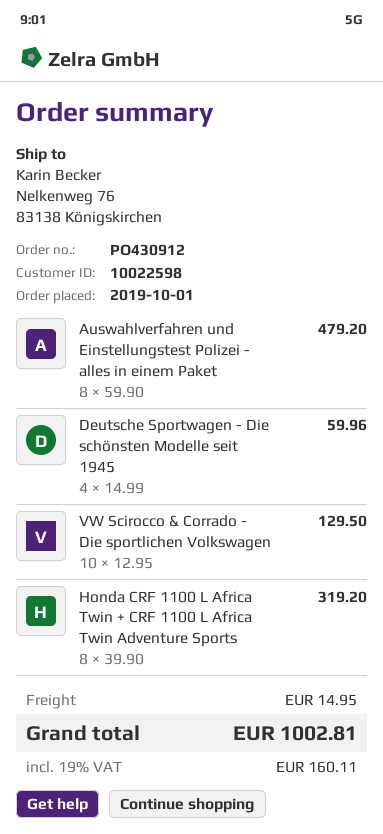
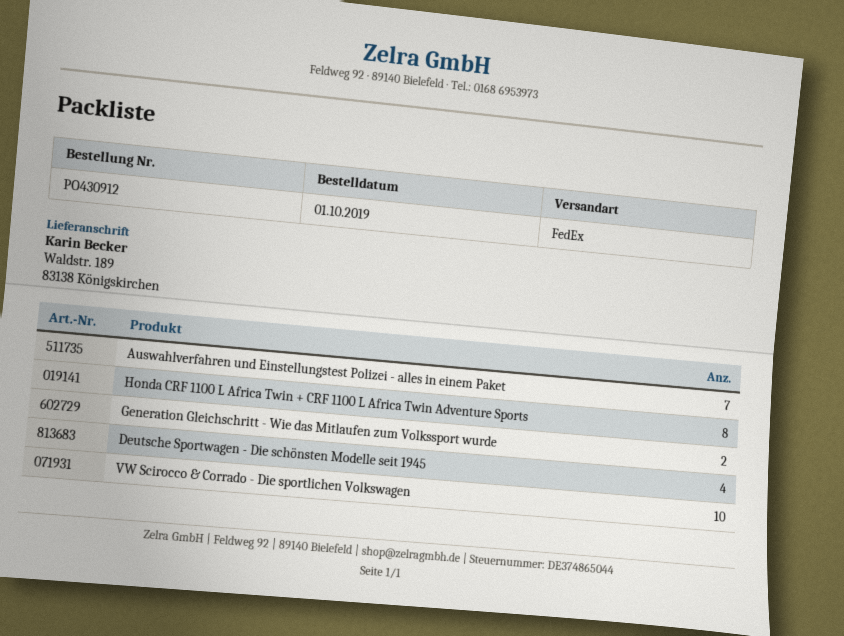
ship to: Nelkenweg 76, 83138 Königskirchen -> Waldstr. 189, 83138 Königskirchen
Auswahlverfahren und Einstellungstest Polizei - alles in einem Paket: 8 -> 7
Generation Gleichschritt - Wie das Mitlaufen zum Volkssport wurde: none -> 2

